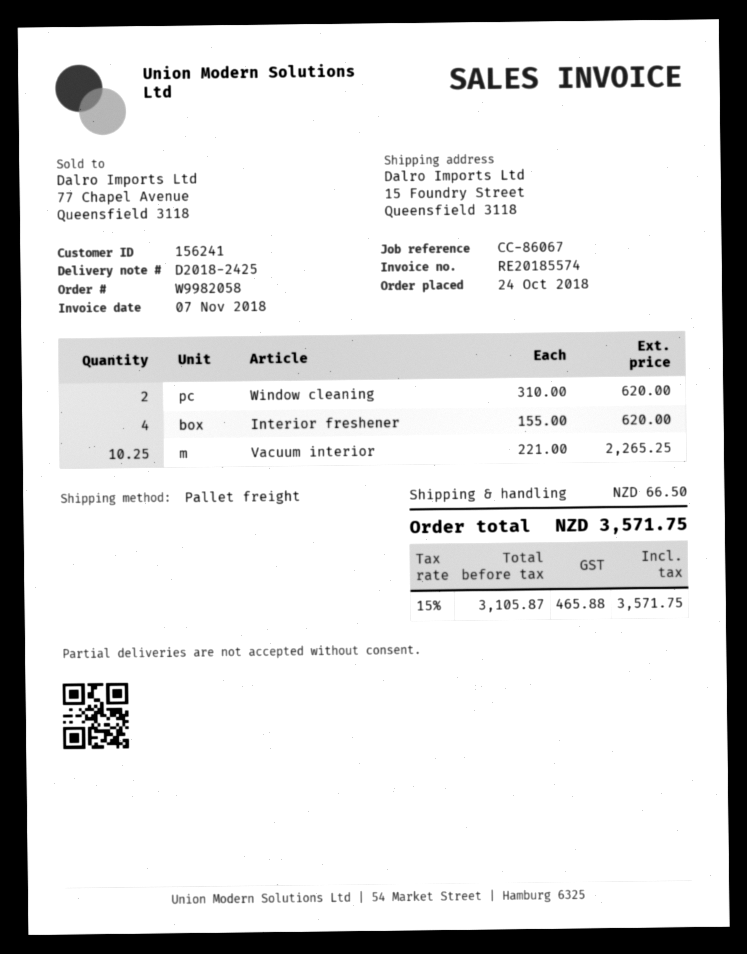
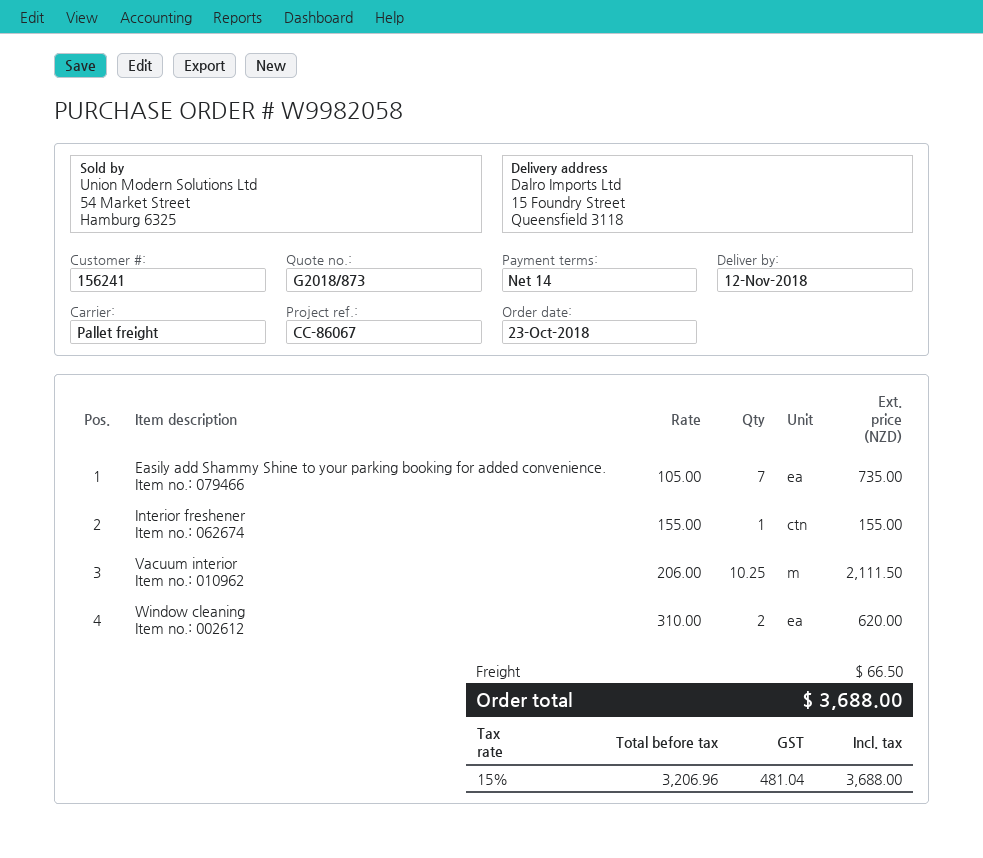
order date: 2018-10-24 -> 2018-10-23
Interior freshener: 4 x 155.00 = 620.00 -> 1 x 155.00 = 155.00
Vacuum interior: 10.25 x 221.00 = 2265.25 -> 10.25 x 206.00 = 2111.50
Easily add Shammy Shine to your parking booking for added convenience.: none -> 7 x 105.00 = 735.00
net: 3105.87 -> 3206.96
tax: 15% = 465.88 -> 15% = 481.04
total: 3571.75 -> 3688.00

